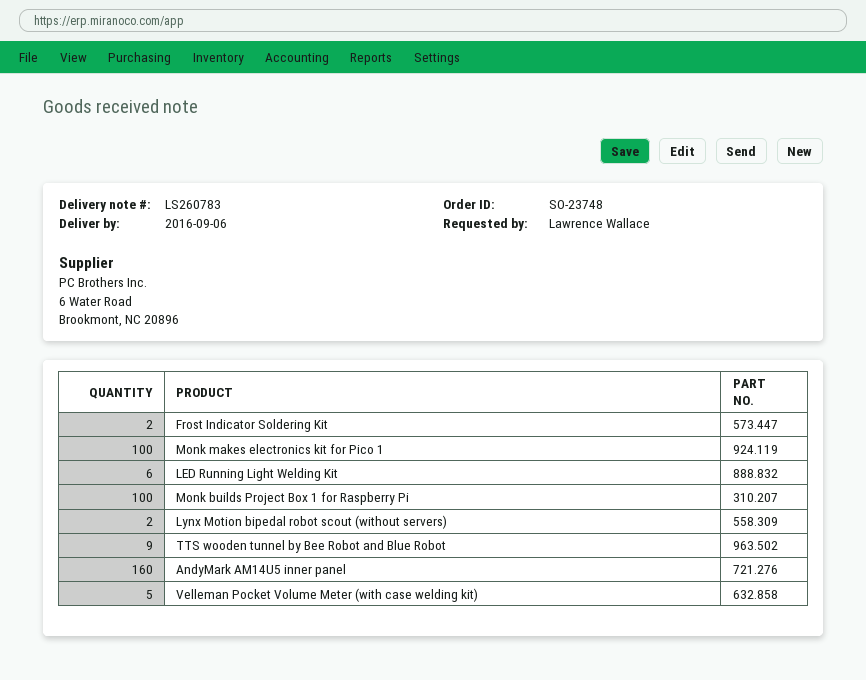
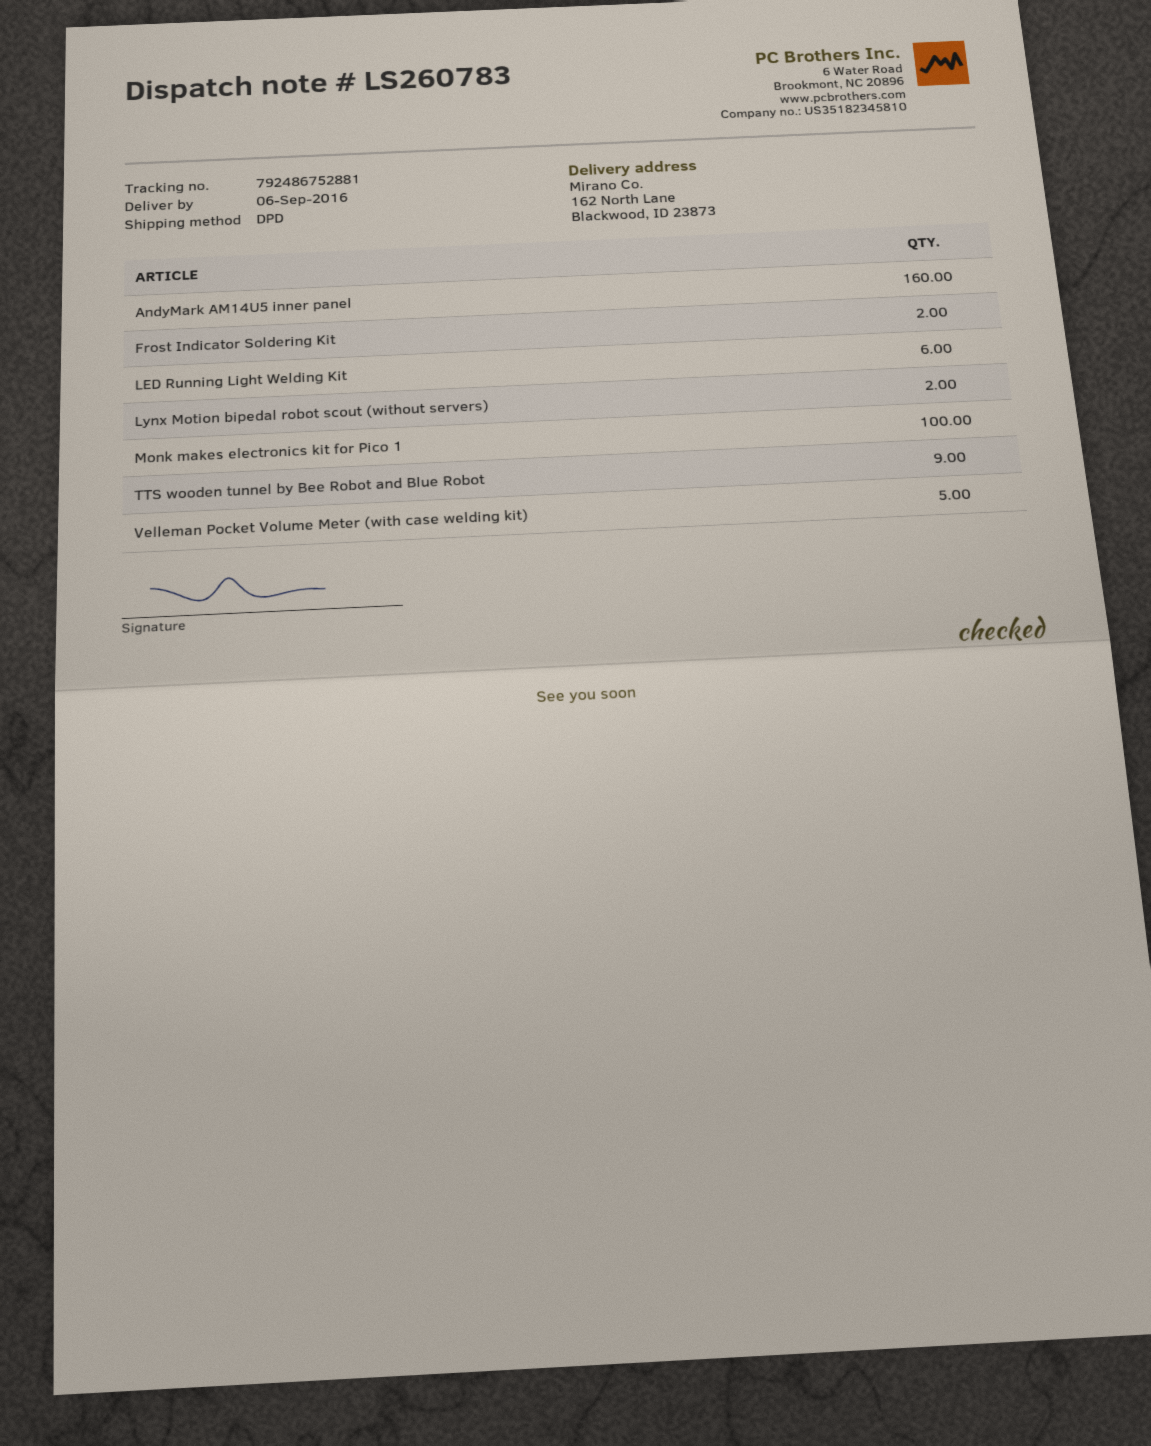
Monk builds Project Box 1 for Raspberry Pi: 100 -> none

